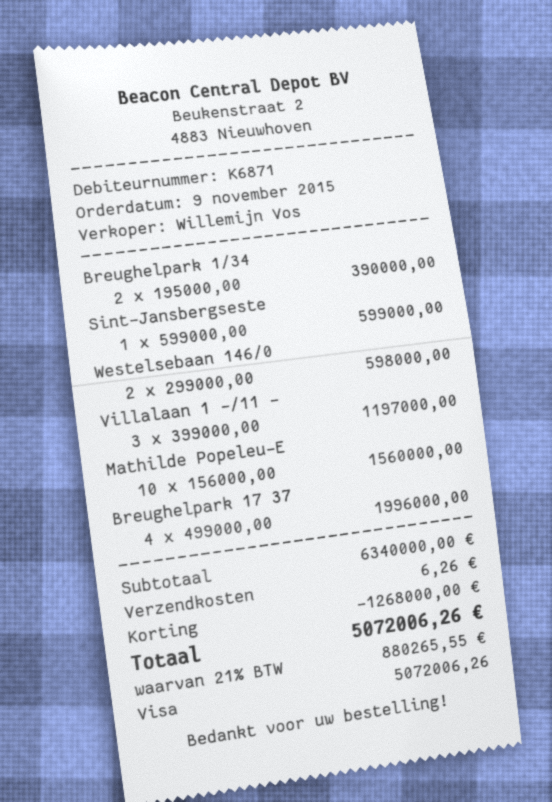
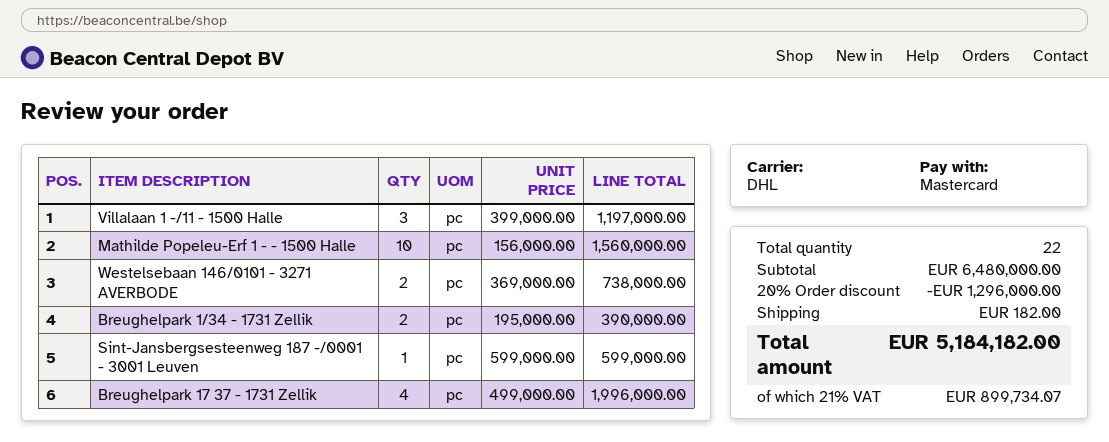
payment method: Visa -> Mastercard
Westelsebaan 146/0: 2 x 299000.00 = 598000.00 -> 2 x 369000.00 = 738000.00
subtotal: 6340000.00 -> 6480000.00
discount: 1268000.00 -> 1296000.00
shipping: 6.26 -> 182.00
tax: 21% = 880265.55 -> 21% = 899734.07
total: 5072006.26 -> 5184182.00

